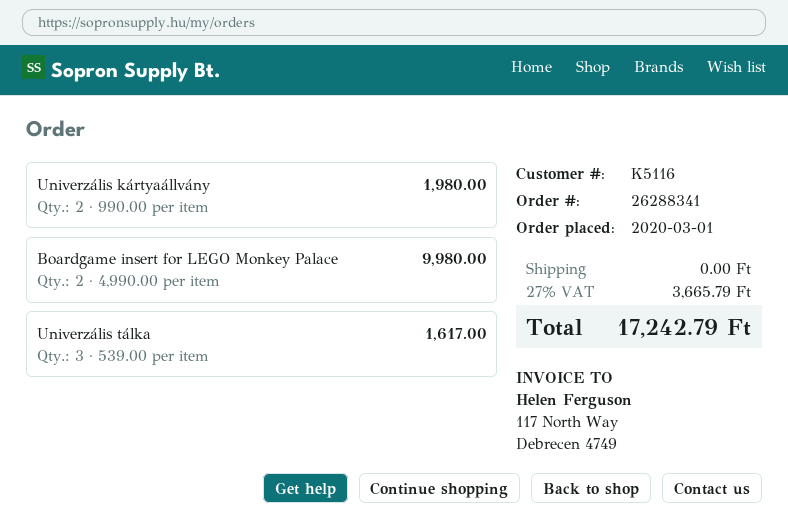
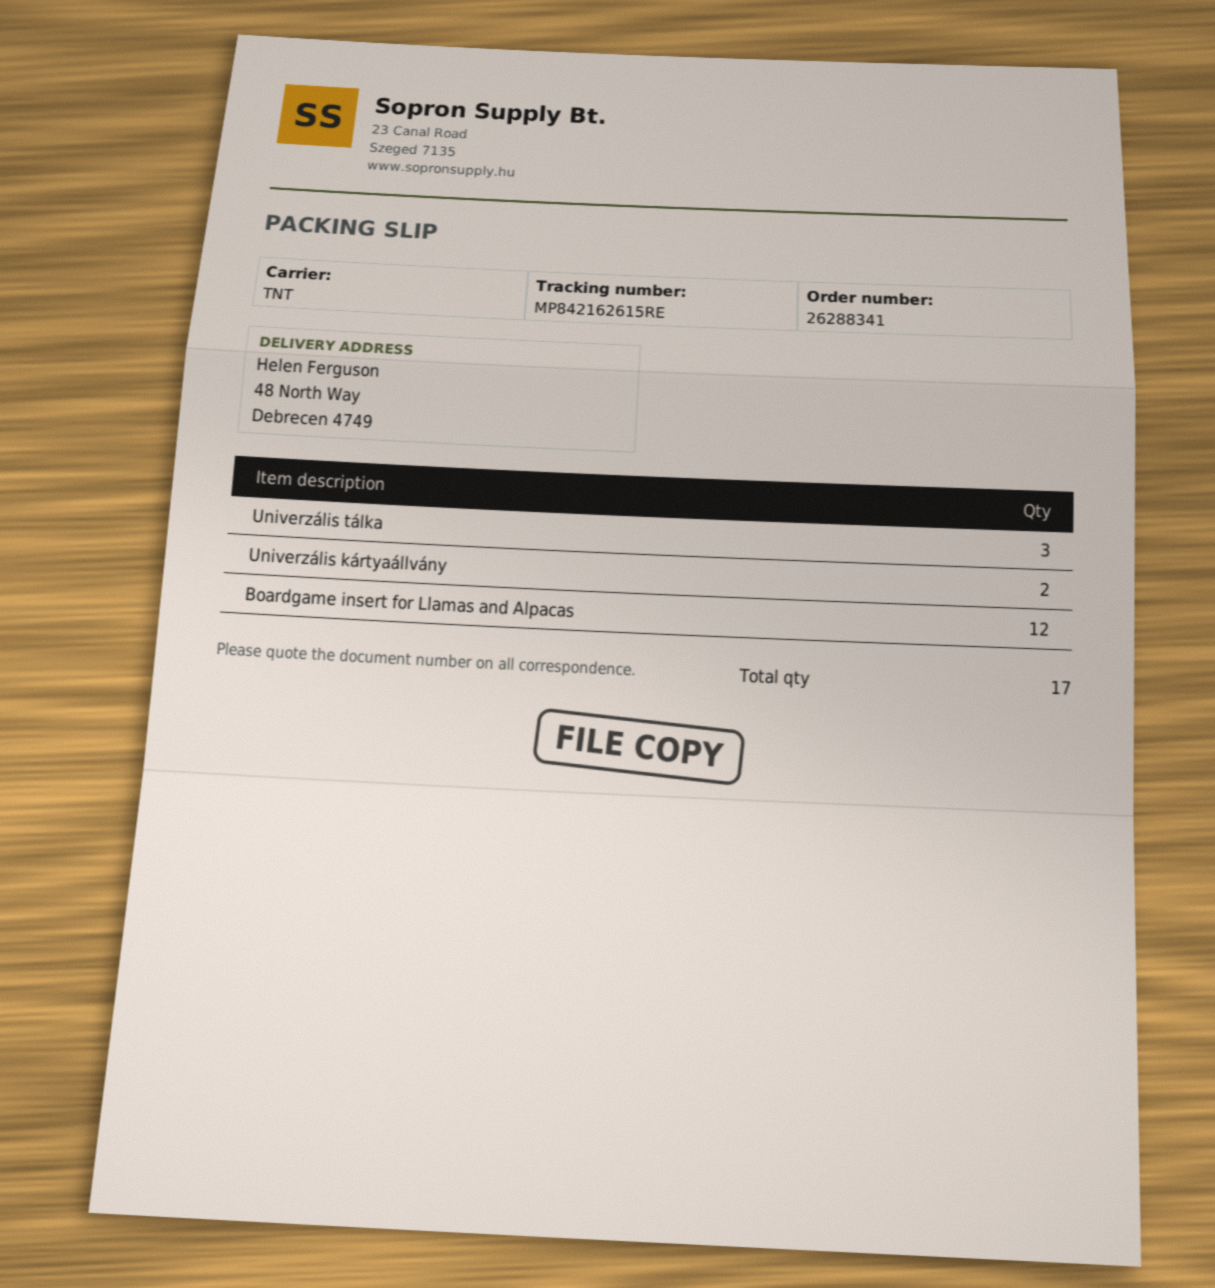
Boardgame insert for LEGO Monkey Palace: 2 -> none
Boardgame insert for Llamas and Alpacas: none -> 12

